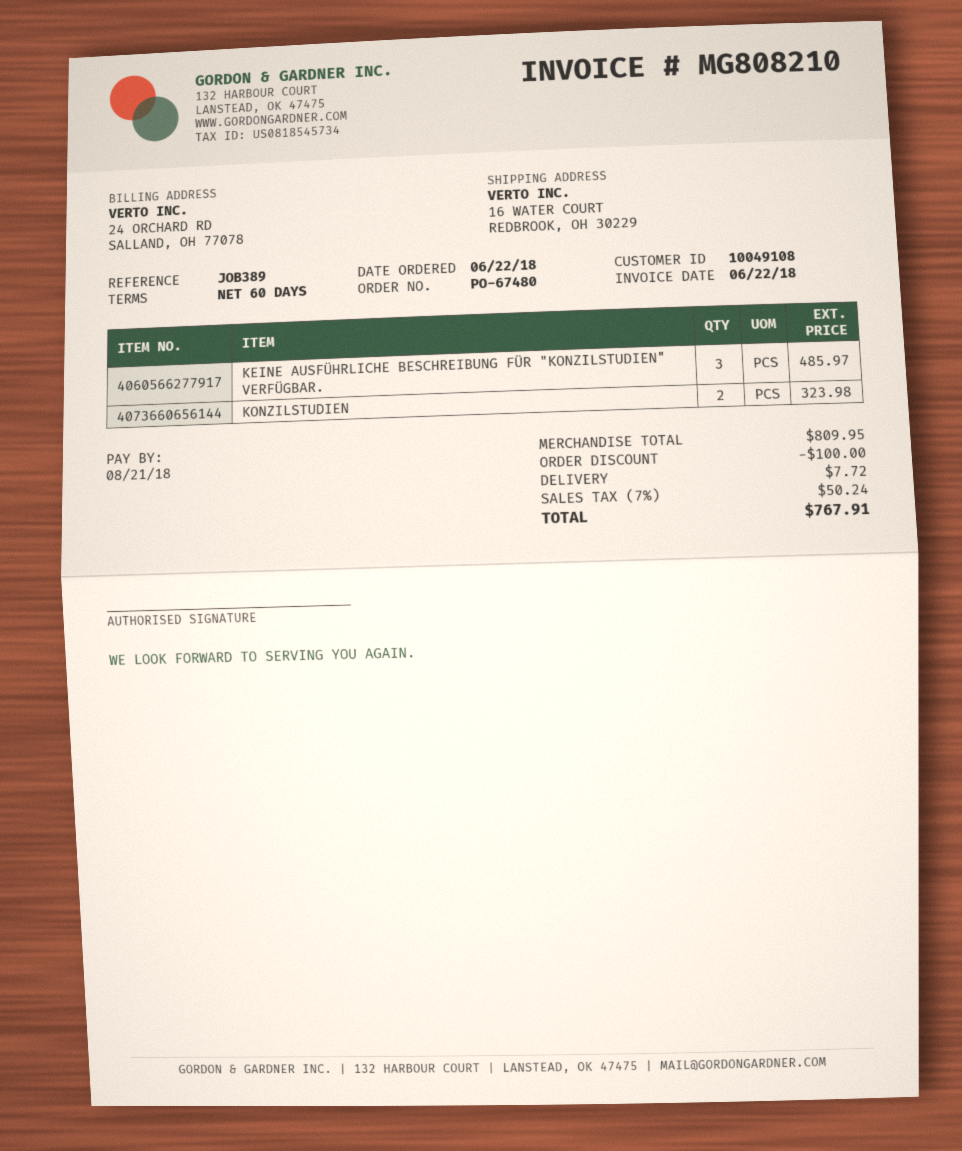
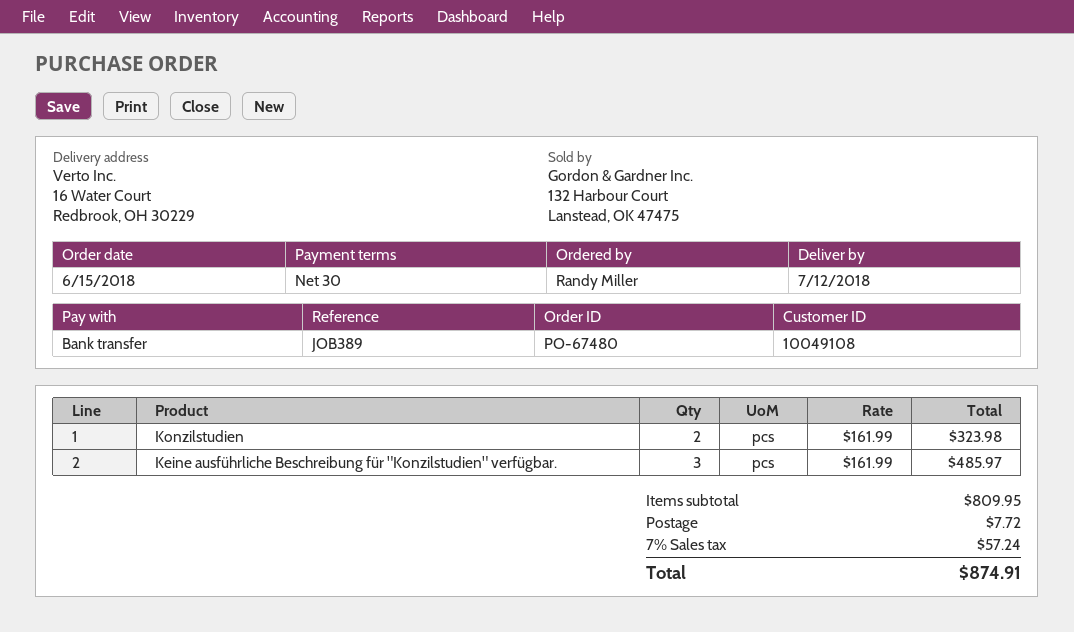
order date: 2018-06-22 -> 2018-06-15
payment terms: 60 days -> 30 days
discount: 100.00 -> none
tax: 7% = 50.24 -> 7% = 57.24
total: 767.91 -> 874.91

